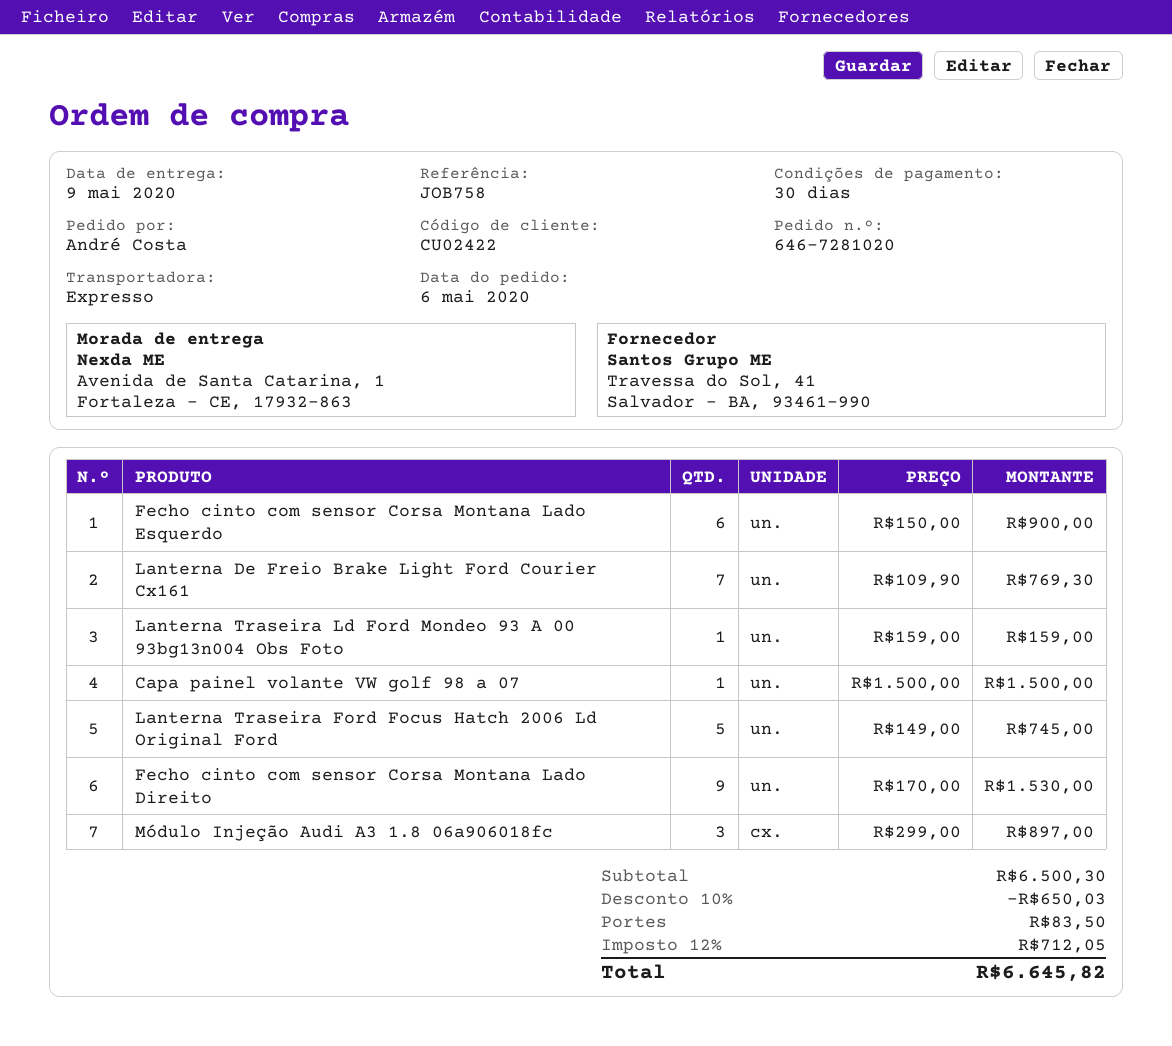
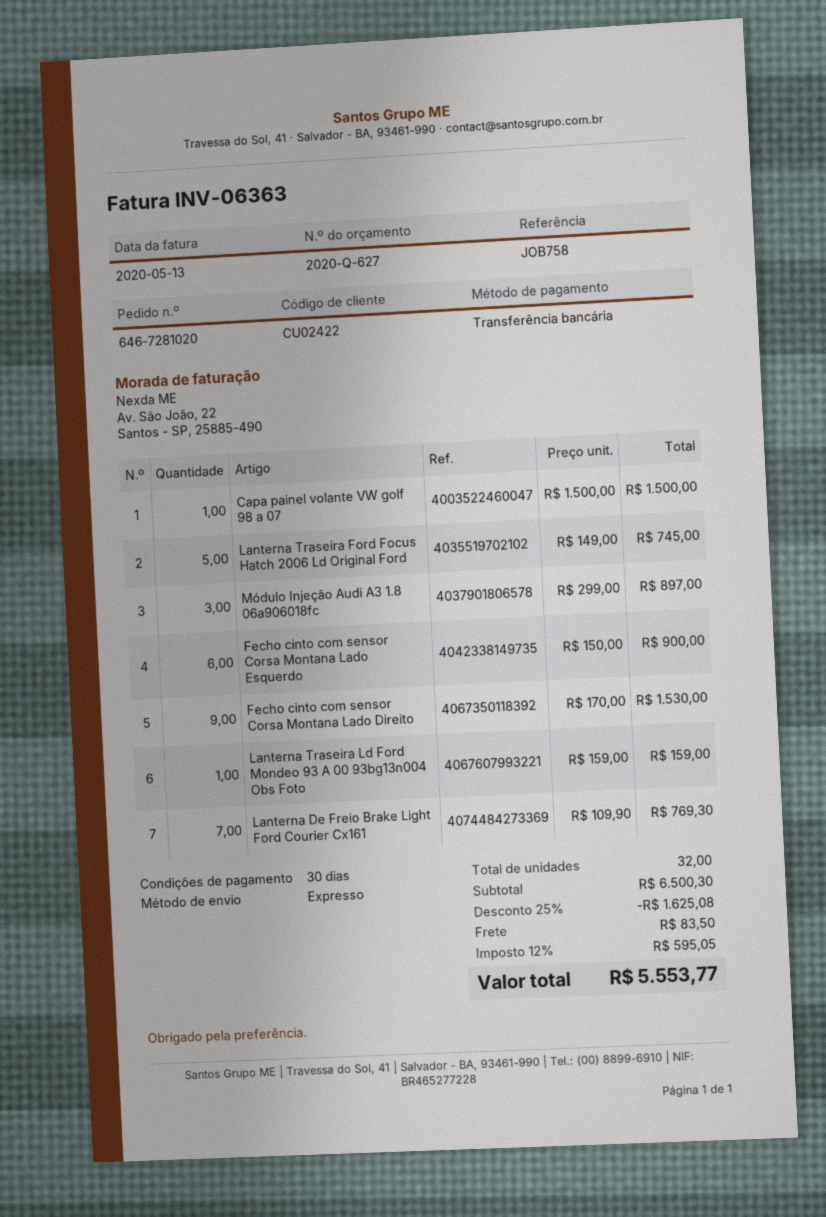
discount: 10% = 650.03 -> 25% = 1625.08
tax: 12% = 712.05 -> 12% = 595.05
total: 6645.82 -> 5553.77

